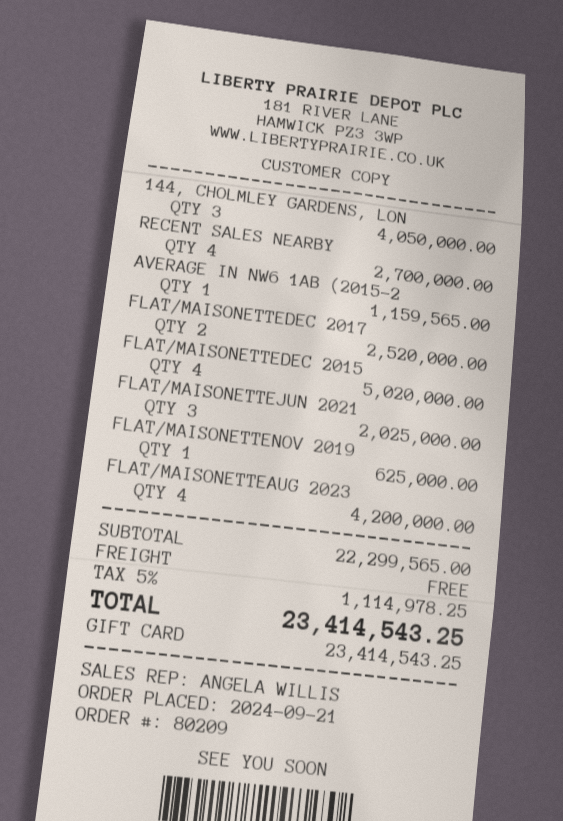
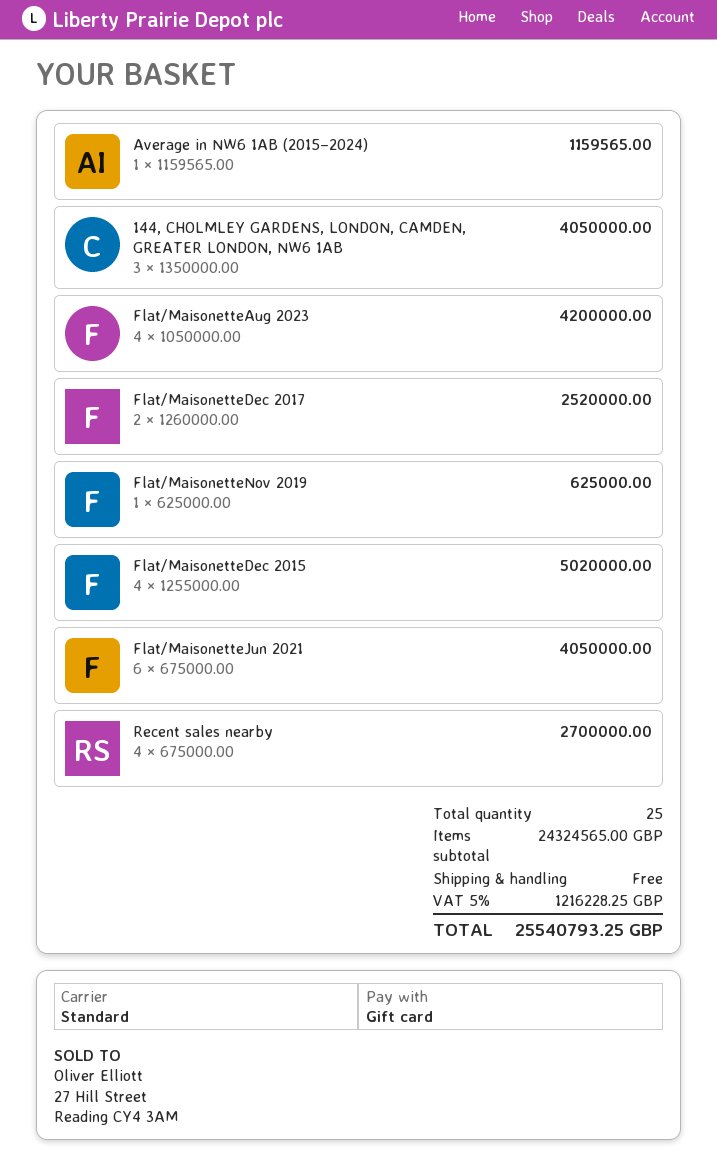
FLAT/MAISONETTEJUN 2021: 3 for 2025000.00 -> 6 for 4050000.00
subtotal: 22299565.00 -> 24324565.00
tax: 5% = 1114978.25 -> 5% = 1216228.25
total: 23414543.25 -> 25540793.25

